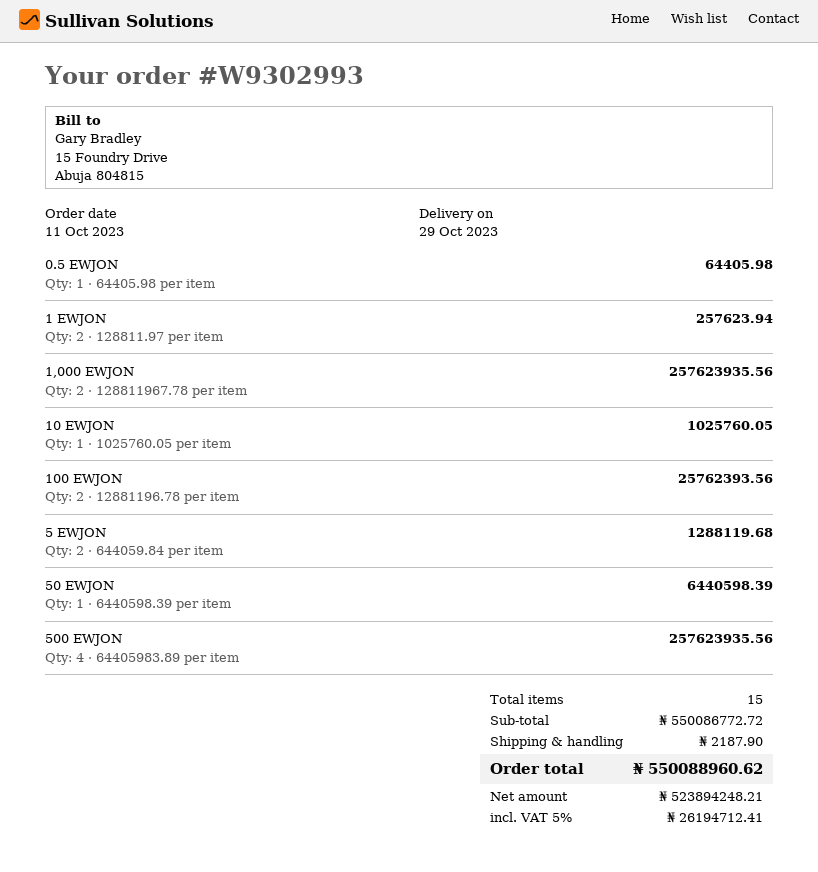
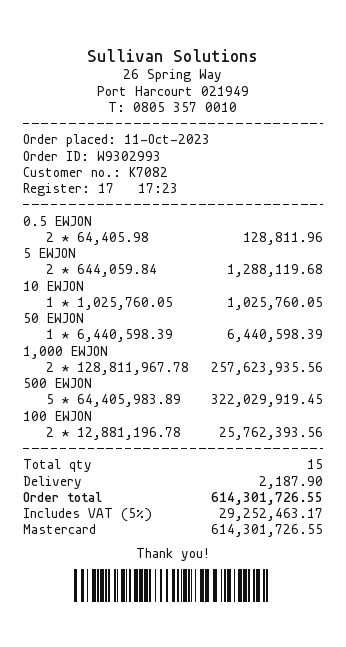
0.5 EWJON: 1 x 64405.98 = 64405.98 -> 2 x 64405.98 = 128811.96
1 EWJON: 2 x 128811.97 = 257623.94 -> none
500 EWJON: 4 x 64405983.89 = 257623935.56 -> 5 x 64405983.89 = 322029919.45
tax: 5% = 26194712.41 -> 5% = 29252463.17
total: 550088960.62 -> 614301726.55

